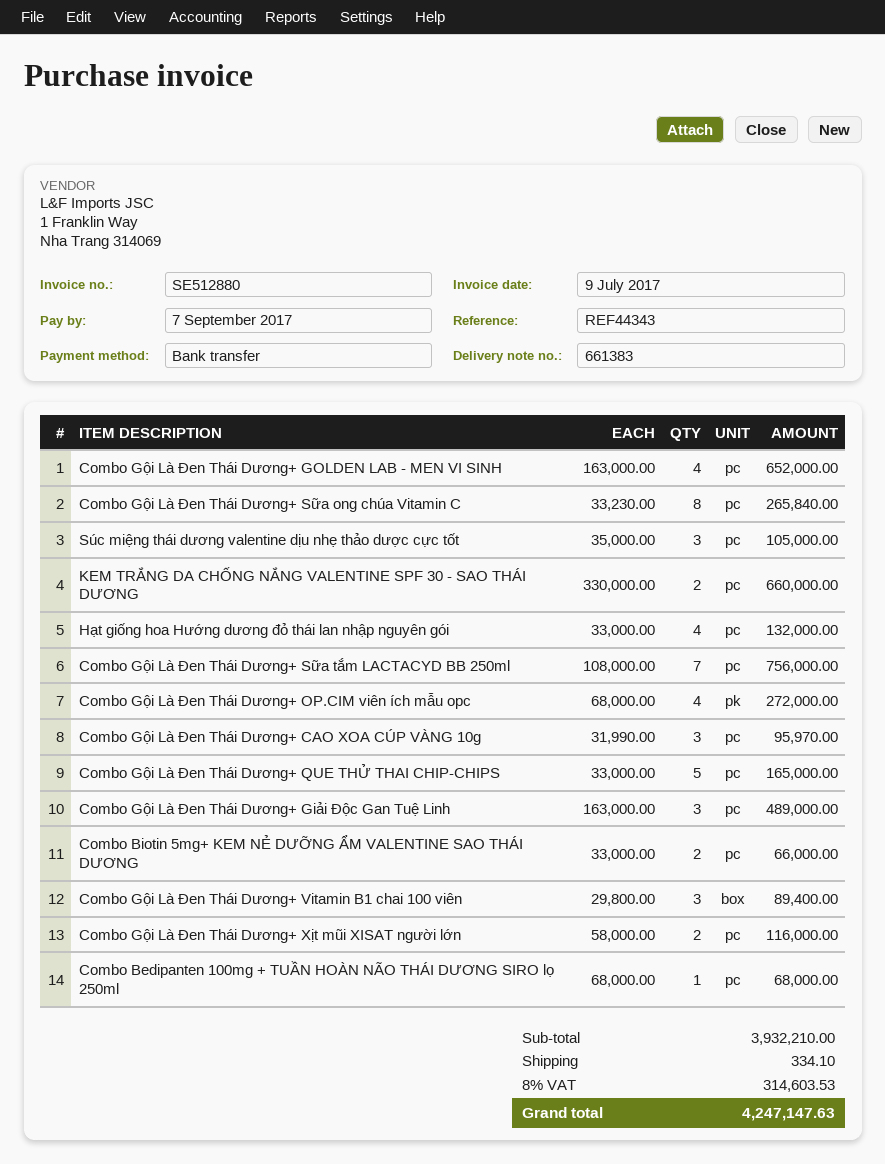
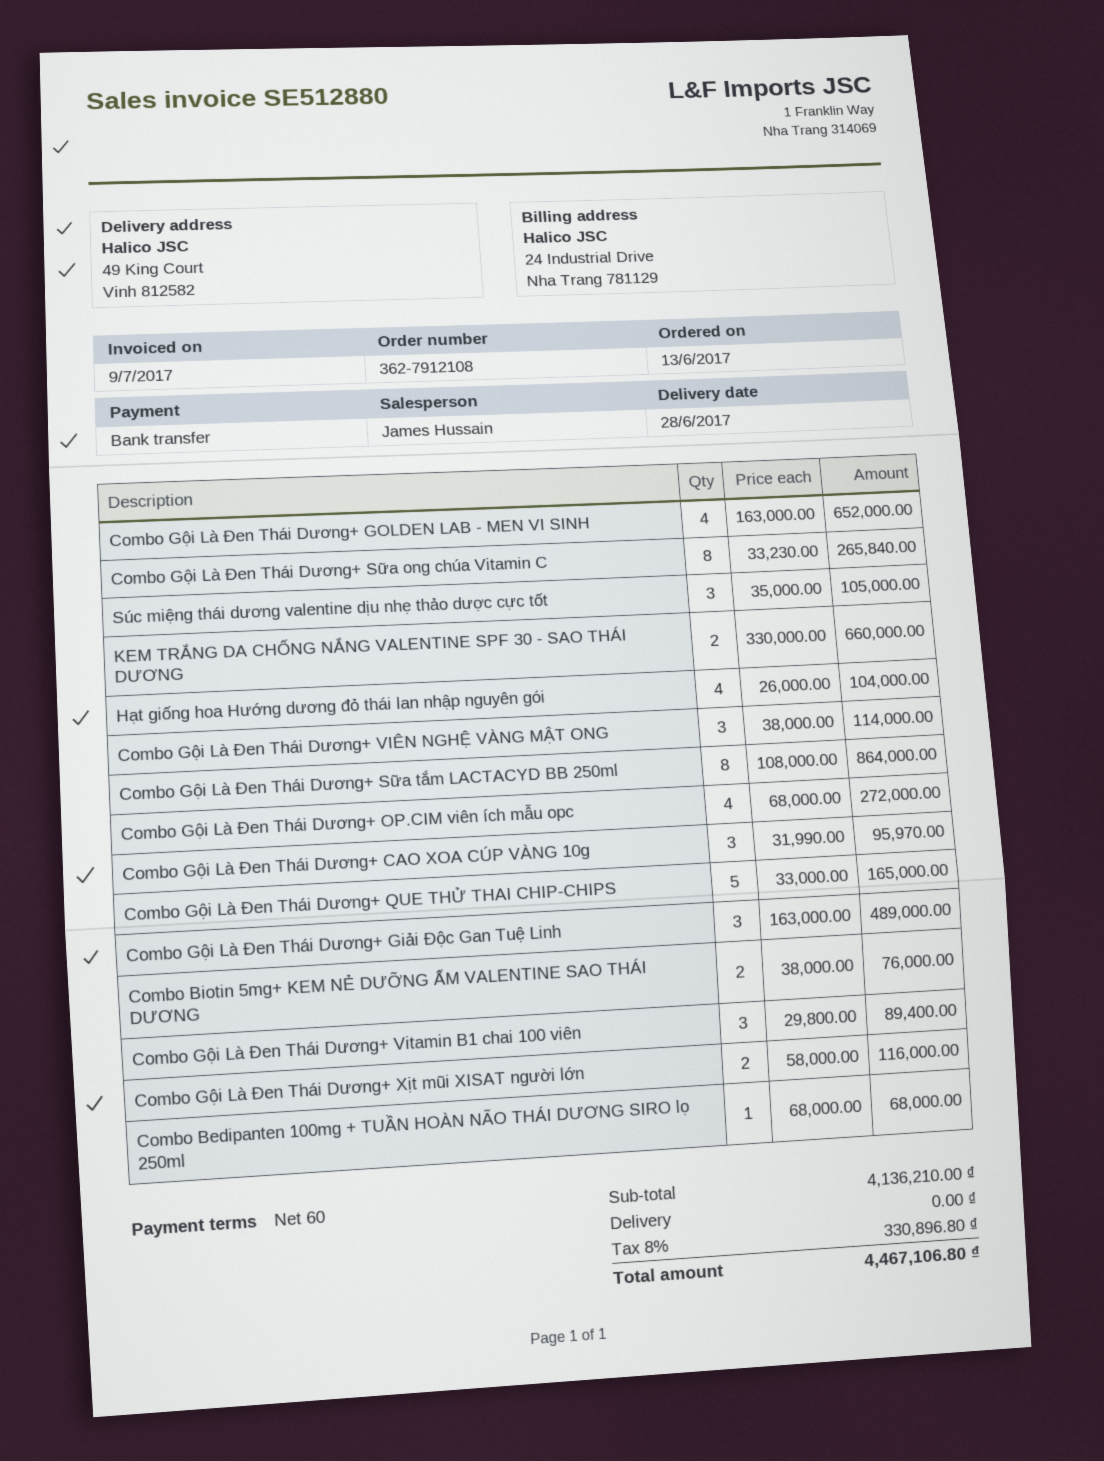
Hạt giống hoa Hướng dương đỏ thái lan nhập nguyên gói: 4 x 33000.00 = 132000.00 -> 4 x 26000.00 = 104000.00
Combo Gội Là Đen Thái Dương+ Sữa tắm LACTACYD BB 250ml: 7 x 108000.00 = 756000.00 -> 8 x 108000.00 = 864000.00
Combo Biotin 5mg+ KEM NẺ DƯỠNG ẨM VALENTINE SAO THÁI DƯƠNG: 2 x 33000.00 = 66000.00 -> 2 x 38000.00 = 76000.00
Combo Gội Là Đen Thái Dương+ VIÊN NGHỆ VÀNG MẬT ONG: none -> 3 x 38000.00 = 114000.00
subtotal: 3932210.00 -> 4136210.00
shipping: 334.10 -> 0.00
tax: 8% = 314603.53 -> 8% = 330896.80
total: 4247147.63 -> 4467106.80

